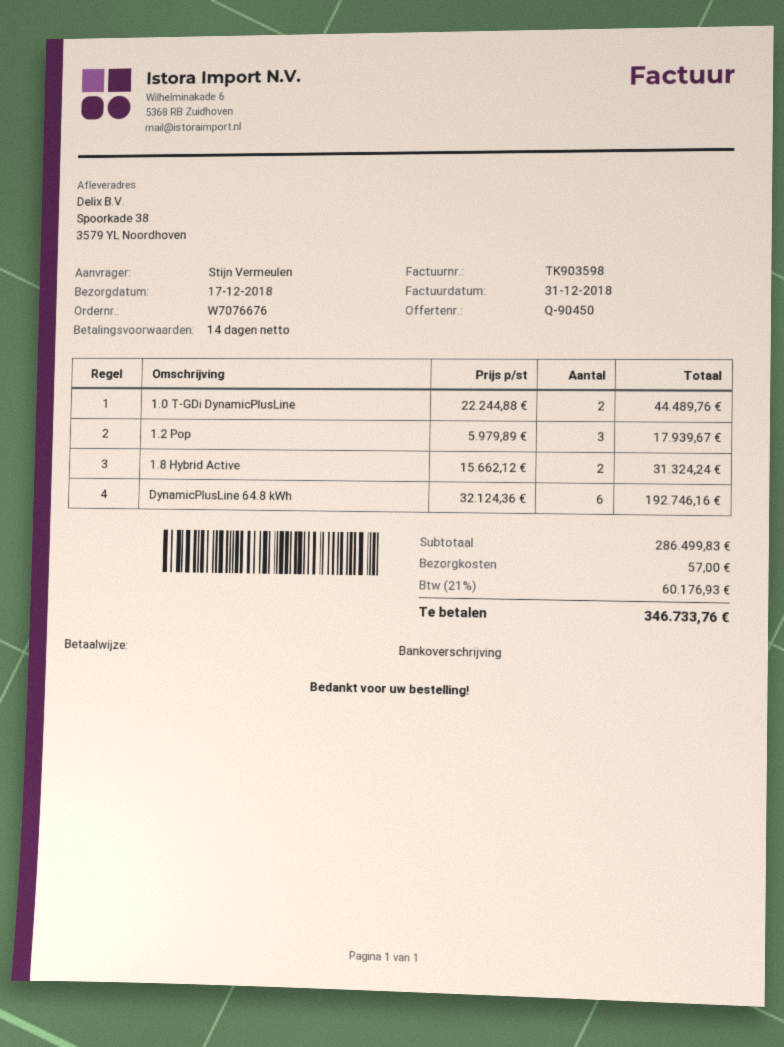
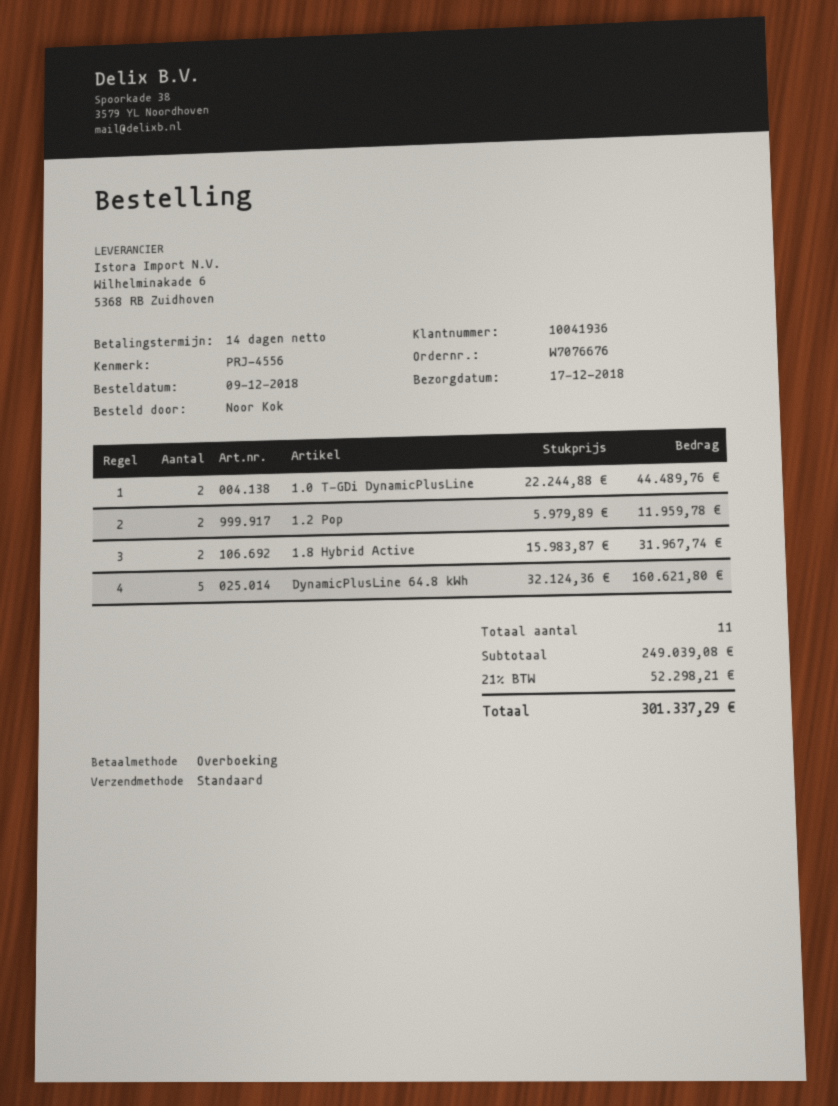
ordered by: Stijn Vermeulen -> Noor Kok
1.2 Pop: 3 x 5979.89 = 17939.67 -> 2 x 5979.89 = 11959.78
1.8 Hybrid Active: 2 x 15662.12 = 31324.24 -> 2 x 15983.87 = 31967.74
DynamicPlusLine 64.8 kWh: 6 x 32124.36 = 192746.16 -> 5 x 32124.36 = 160621.80
subtotal: 286499.83 -> 249039.08
shipping: 57.00 -> none
tax: 21% = 60176.93 -> 21% = 52298.21
total: 346733.76 -> 301337.29

